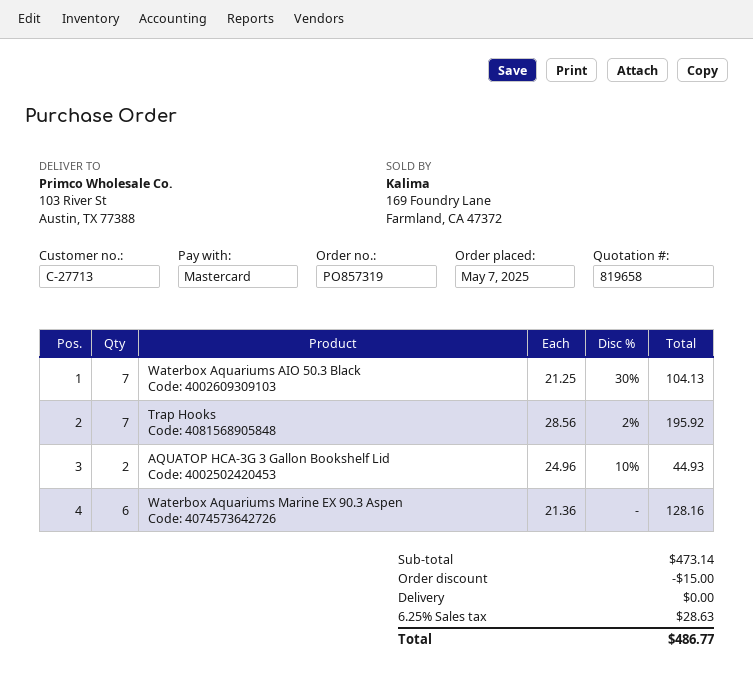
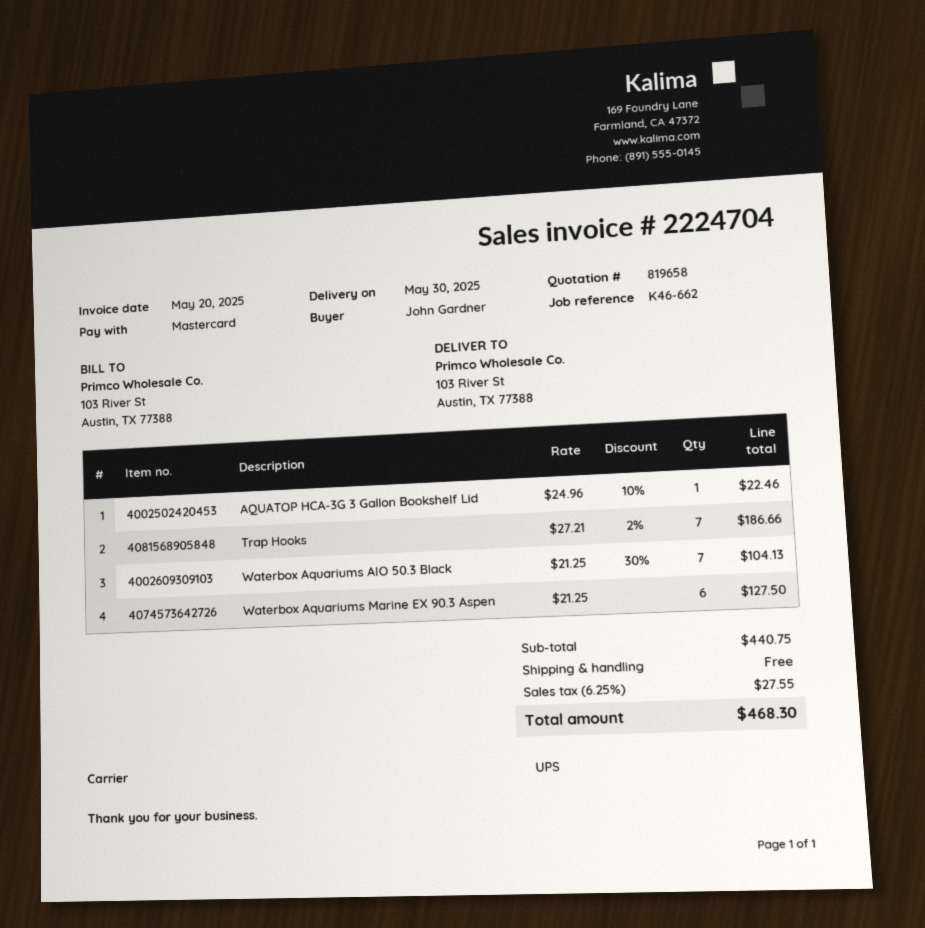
Trap Hooks: 7 x 28.56 - 2% = 195.92 -> 7 x 27.21 - 2% = 186.66
AQUATOP HCA-3G 3 Gallon Bookshelf Lid: 2 x 24.96 - 10% = 44.93 -> 1 x 24.96 - 10% = 22.46
Waterbox Aquariums Marine EX 90.3 Aspen: 6 x 21.36 = 128.16 -> 6 x 21.25 = 127.50
subtotal: 473.14 -> 440.75
discount: 15.00 -> none
tax: 6.25% = 28.63 -> 6.25% = 27.55
total: 486.77 -> 468.30

